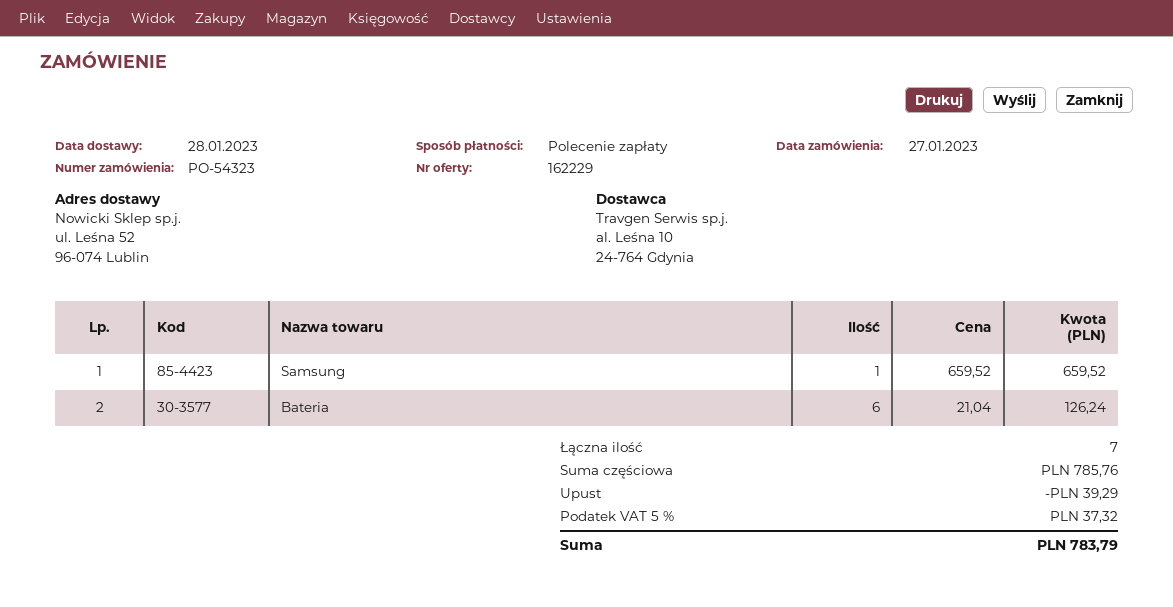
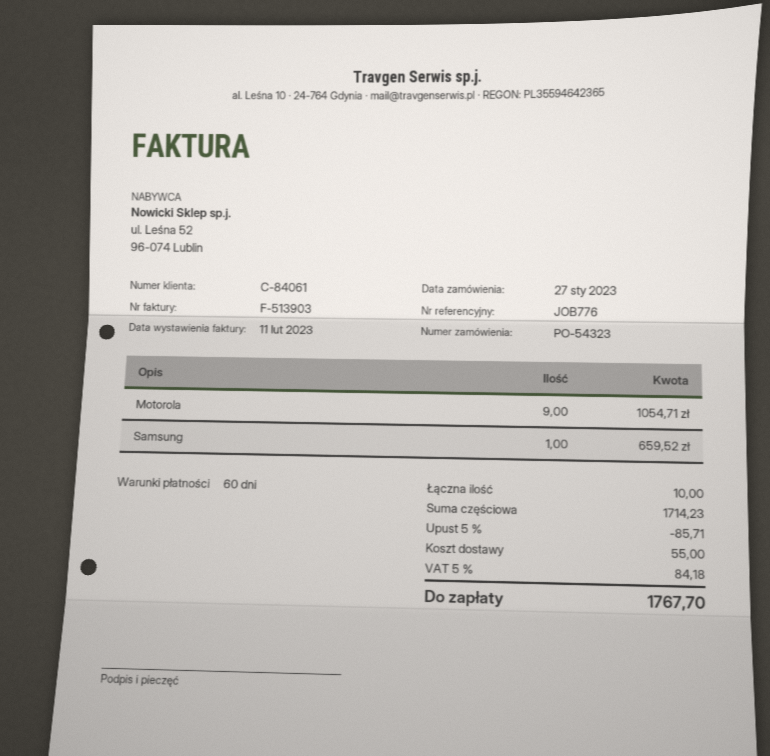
Bateria: 6 for 126.24 -> none
Motorola: none -> 9 for 1054.71
total quantity: 7 -> 10
subtotal: 785.76 -> 1714.23
discount: 39.29 -> 85.71
shipping: none -> 55.00
tax: 5% = 37.32 -> 5% = 84.18
total: 783.79 -> 1767.70

